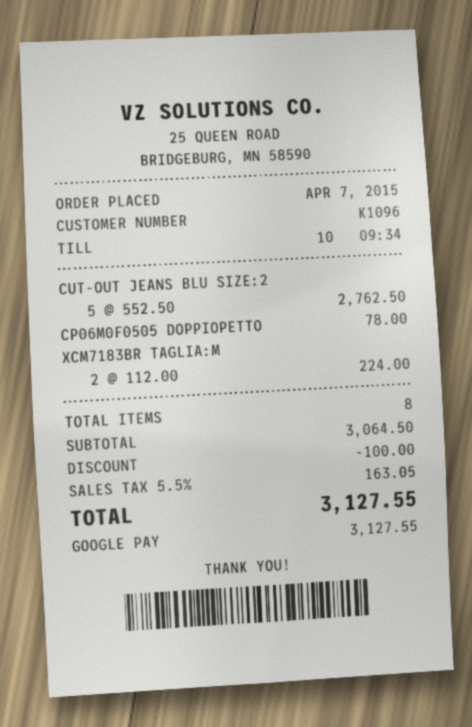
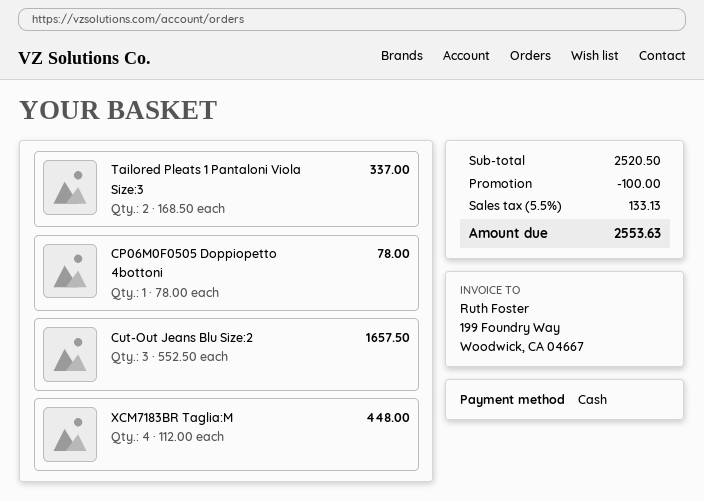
payment method: Google Pay -> cash
CUT-OUT JEANS BLU SIZE:2: 5 x 552.50 = 2762.50 -> 3 x 552.50 = 1657.50
XCM7183BR TAGLIA:M: 2 x 112.00 = 224.00 -> 4 x 112.00 = 448.00
Tailored Pleats 1 Pantaloni Viola Size:3: none -> 2 x 168.50 = 337.00
subtotal: 3064.50 -> 2520.50
tax: 5.5% = 163.05 -> 5.5% = 133.13
total: 3127.55 -> 2553.63

